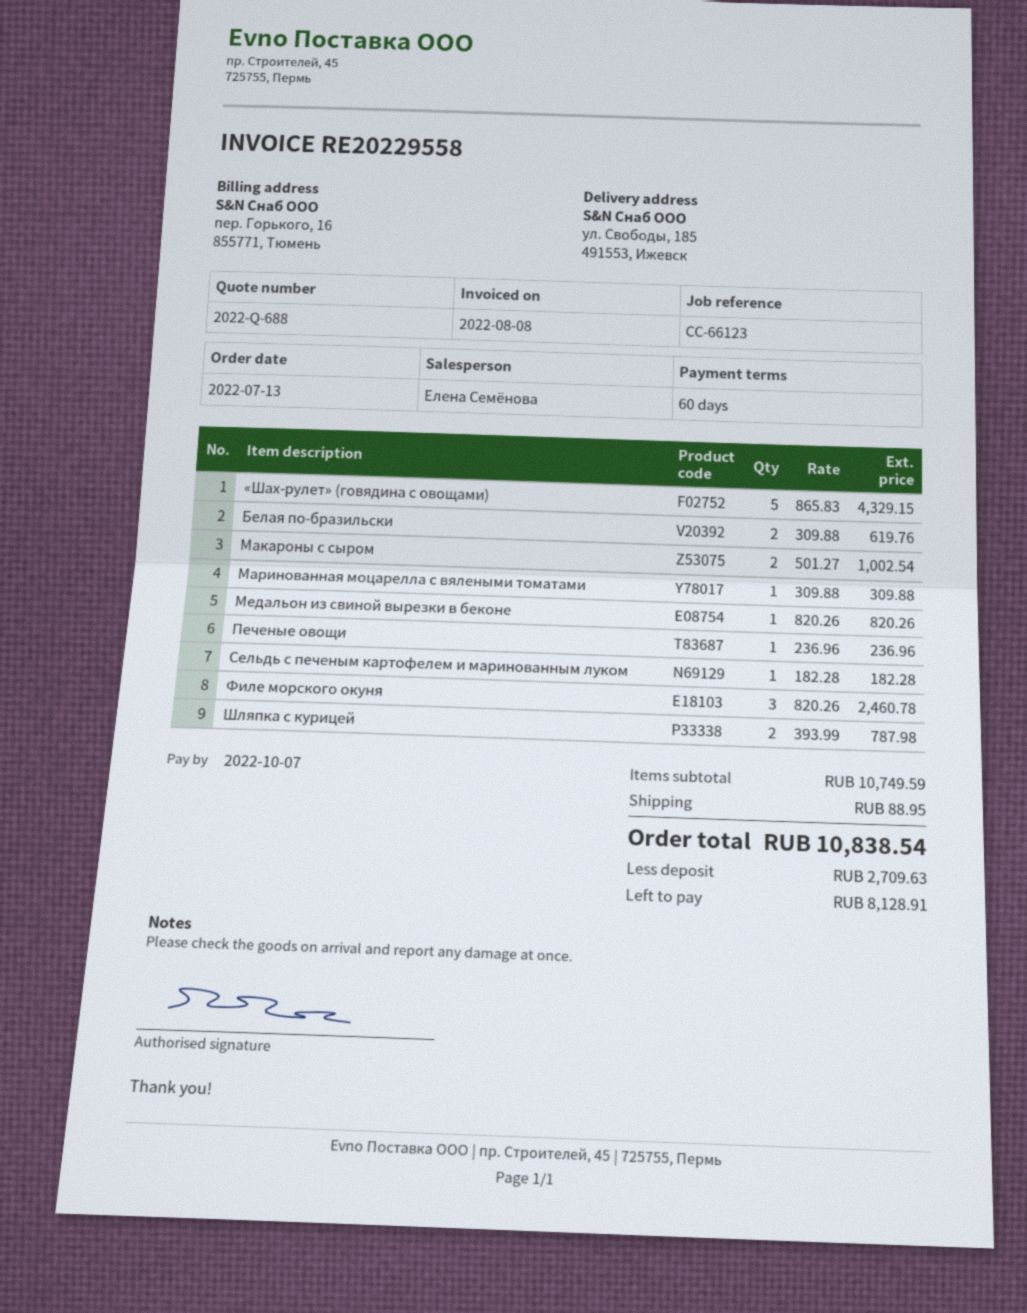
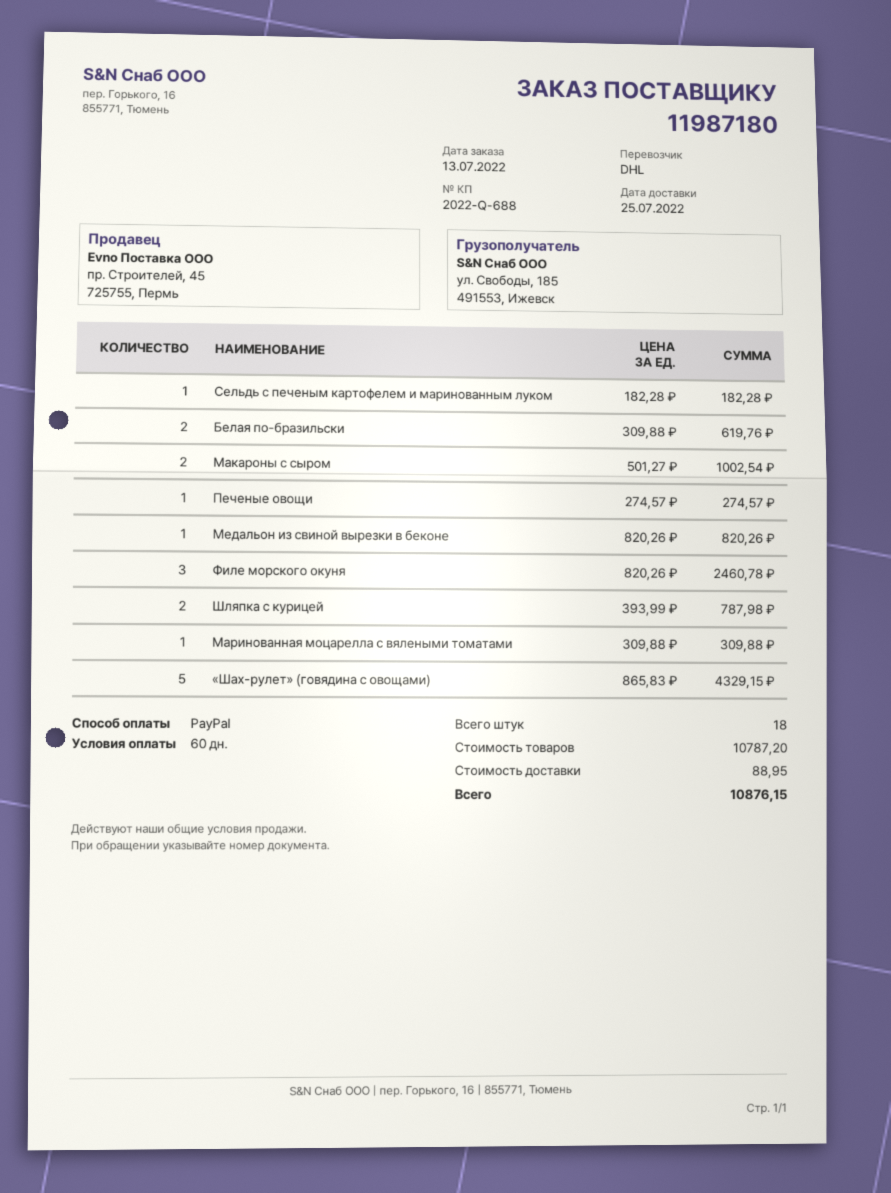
Печеные овощи: 1 x 236.96 = 236.96 -> 1 x 274.57 = 274.57
subtotal: 10749.59 -> 10787.20
total: 10838.54 -> 10876.15

